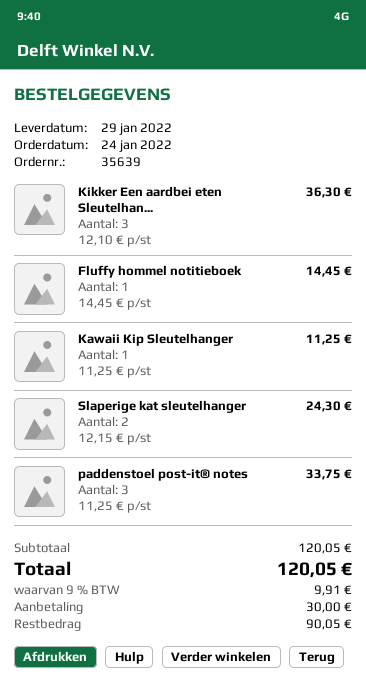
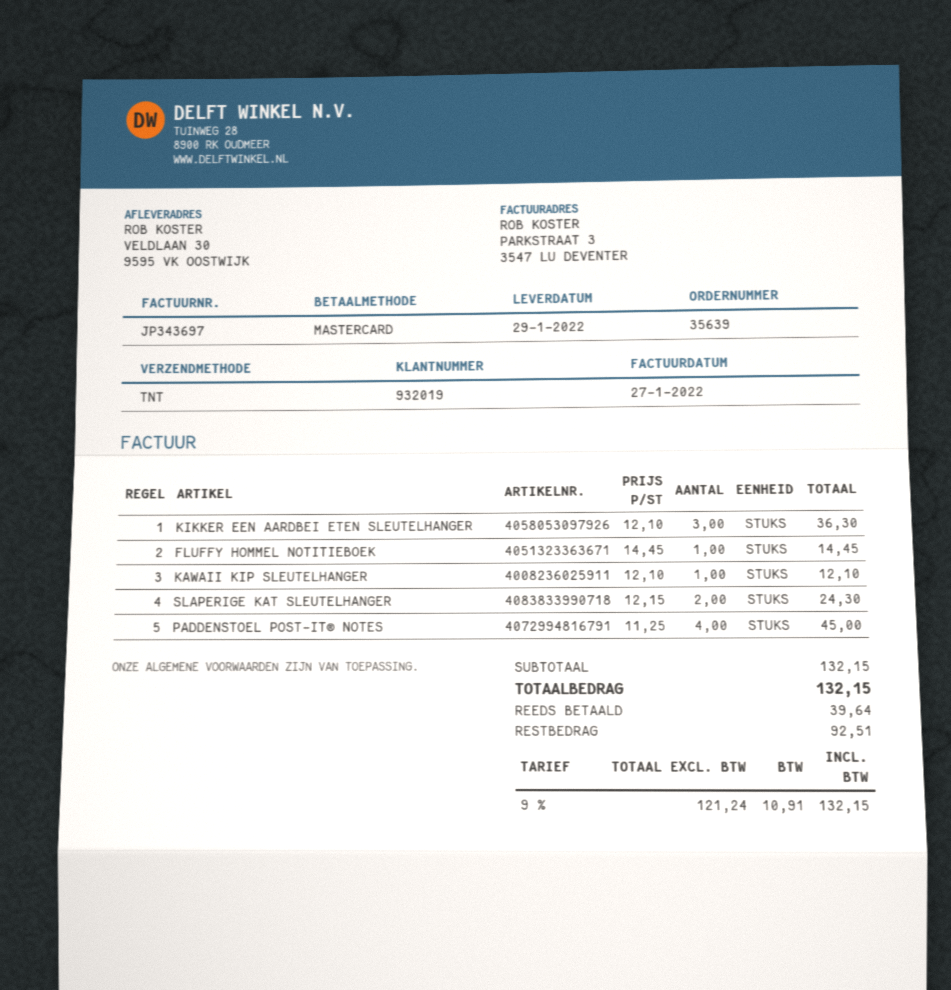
Kawaii Kip Sleutelhanger: 1 x 11.25 = 11.25 -> 1 x 12.10 = 12.10
paddenstoel post-it® notes: 3 x 11.25 = 33.75 -> 4 x 11.25 = 45.00
subtotal: 120.05 -> 132.15
tax: 9% = 9.91 -> 9% = 10.91
total: 120.05 -> 132.15
deposit: 30.00 -> 39.64
balance: 90.05 -> 92.51

